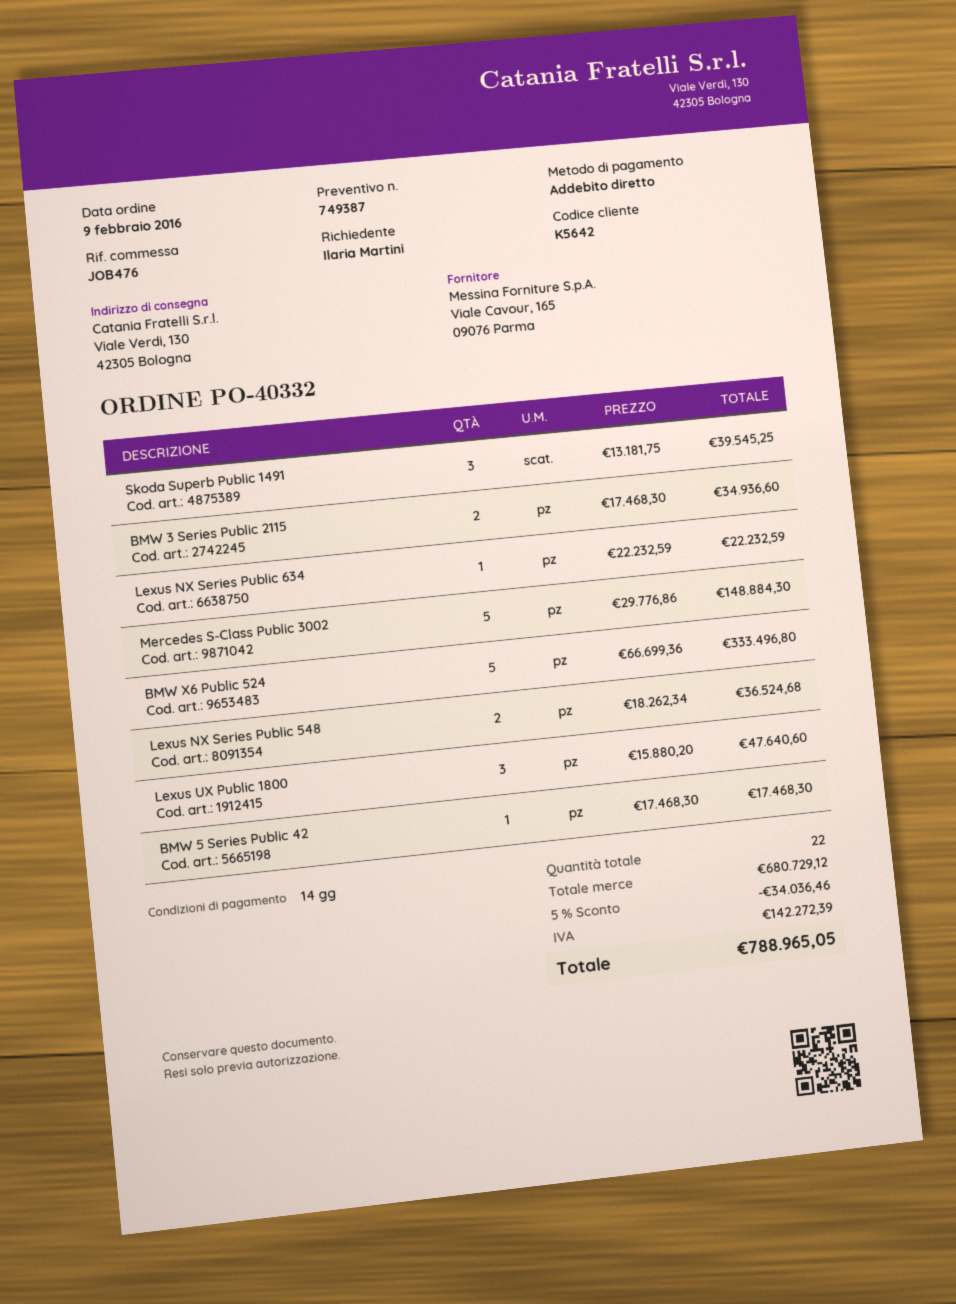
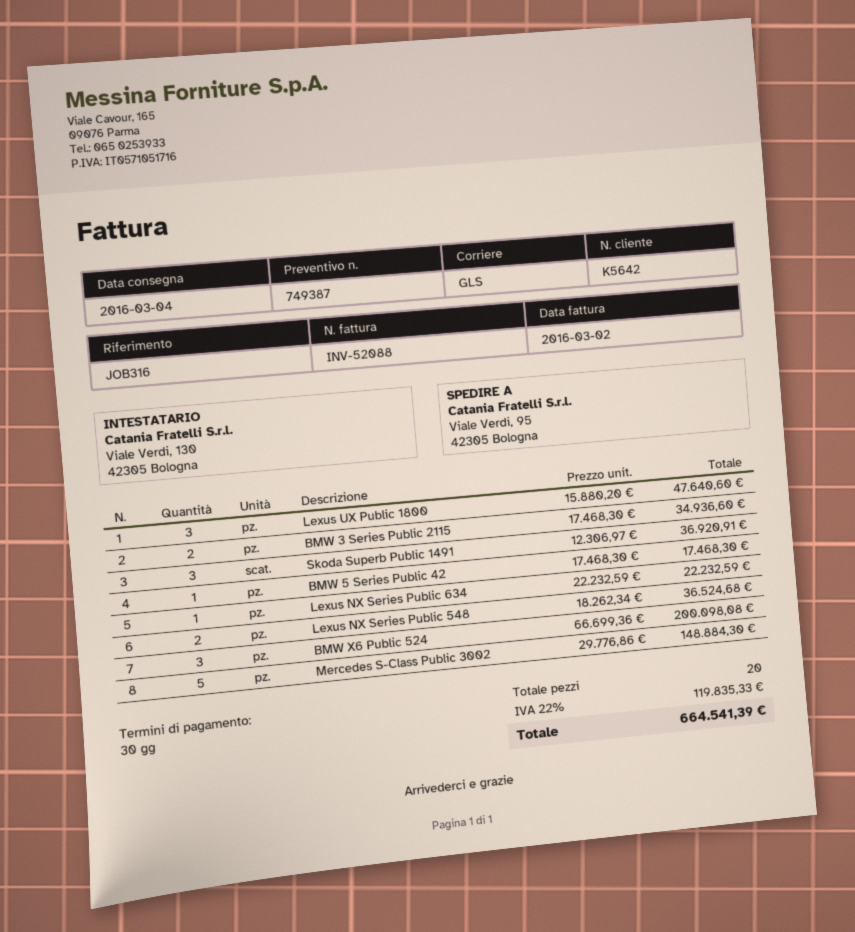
payment terms: 14 days -> 30 days
reference: JOB476 -> JOB316
ship to: Viale Verdi, 130, 42305 Bologna -> Viale Verdi, 95, 42305 Bologna
Skoda Superb Public 1491: 3 x 13181.75 = 39545.25 -> 3 x 12306.97 = 36920.91
BMW X6 Public 524: 5 x 66699.36 = 333496.80 -> 3 x 66699.36 = 200098.08
total quantity: 22 -> 20
discount: 5% = 34036.46 -> none
tax: 142272.39 -> 119835.33
total: 788965.05 -> 664541.39

